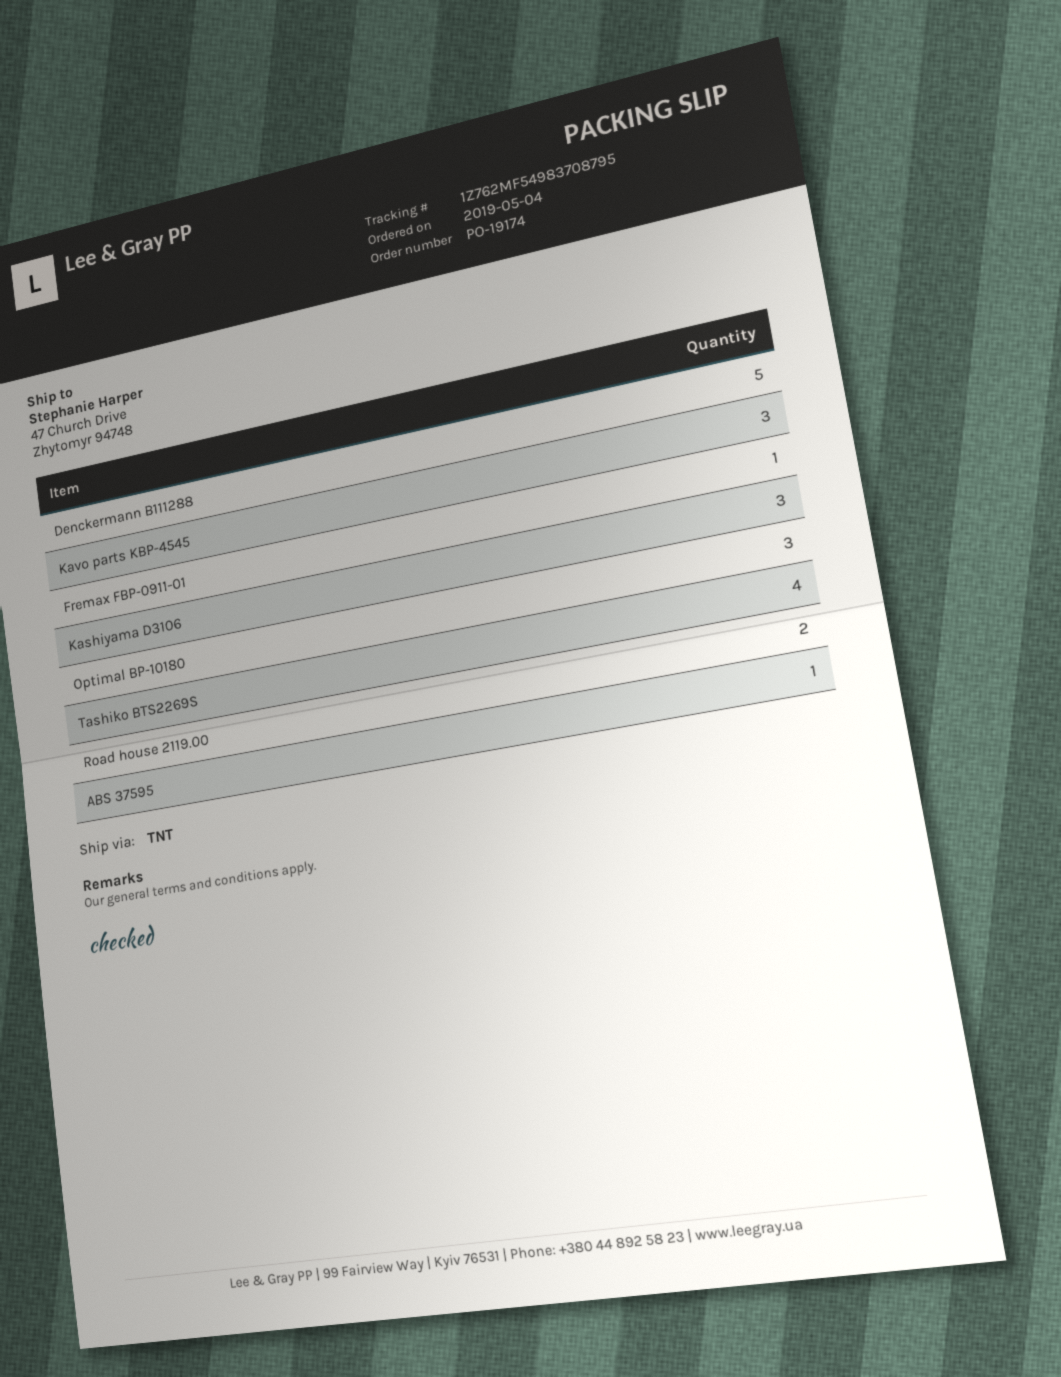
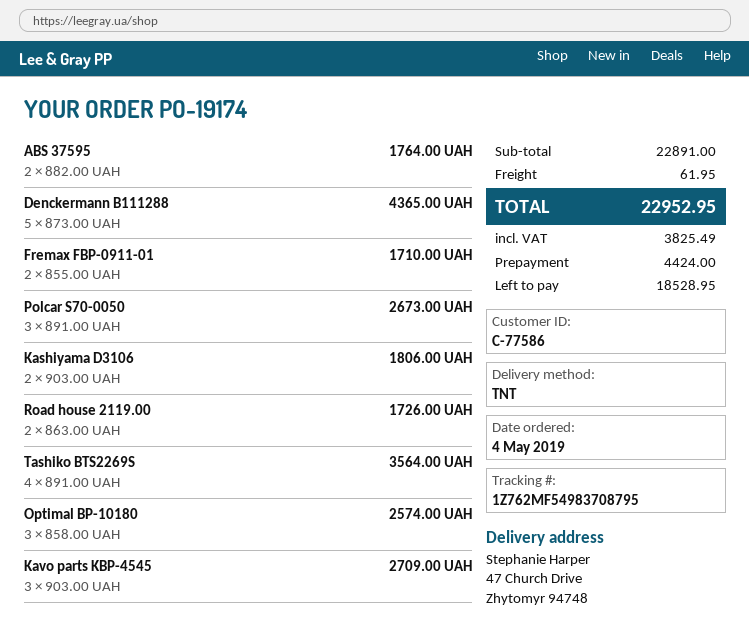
Fremax FBP-0911-01: 1 -> 2
Kashiyama D3106: 3 -> 2
ABS 37595: 1 -> 2
Polcar S70-0050: none -> 3

